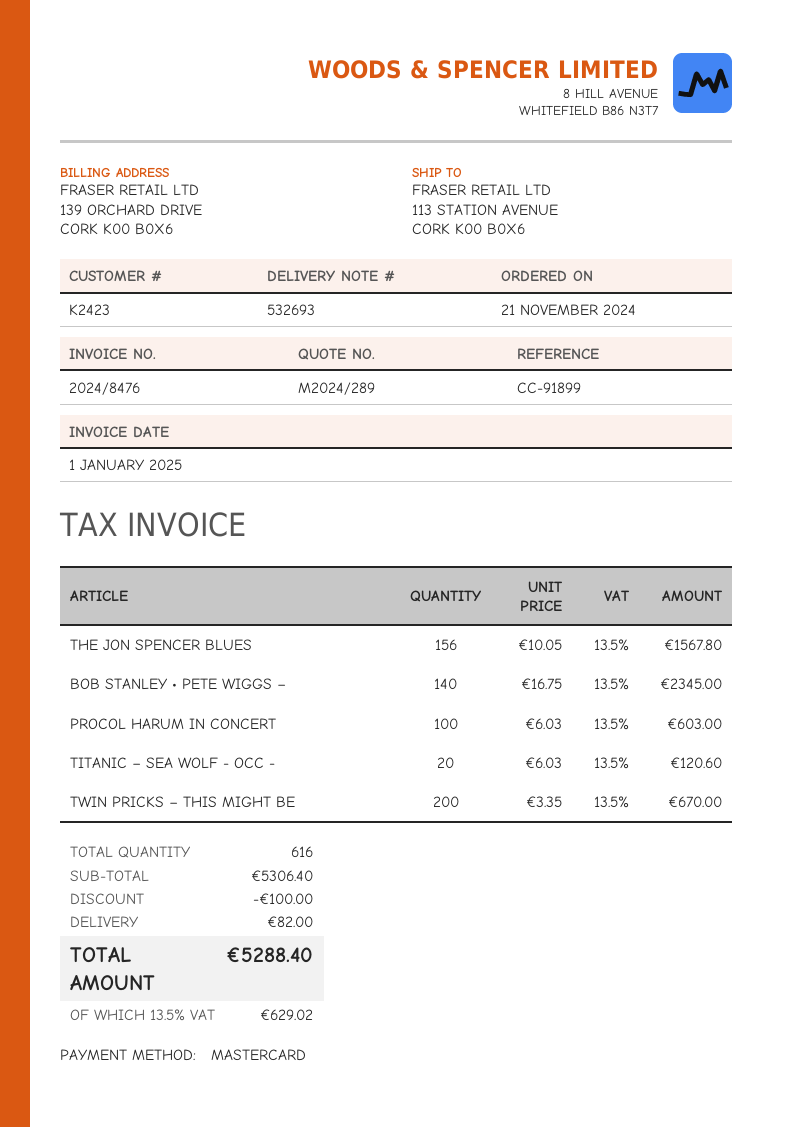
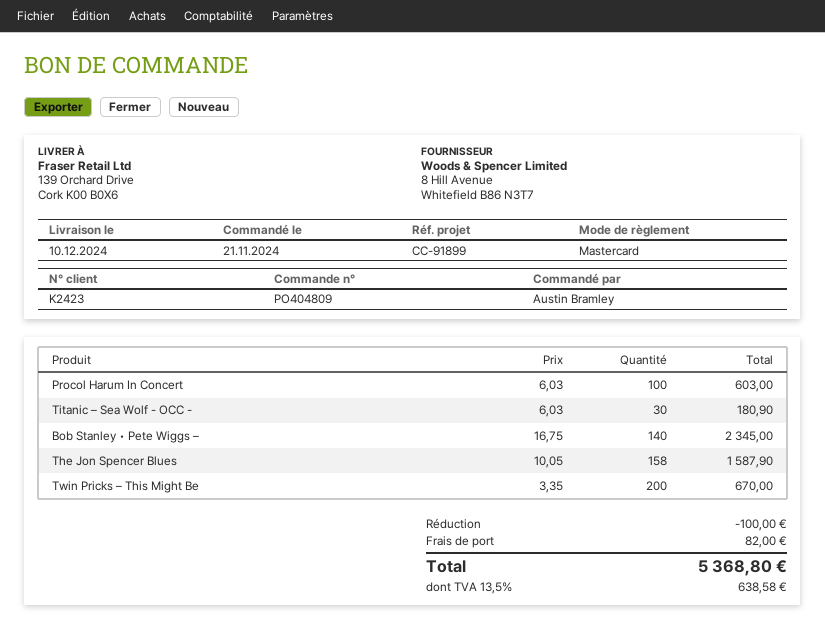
ship to: 113 STATION AVENUE, CORK K00 B0X6 -> 139 Orchard Drive, Cork K00 B0X6
THE JON SPENCER BLUES: 156 x 10.05 = 1567.80 -> 158 x 10.05 = 1587.90
TITANIC – SEA WOLF - OCC -: 20 x 6.03 = 120.60 -> 30 x 6.03 = 180.90
tax: 13.5% = 629.02 -> 13.5% = 638.58
total: 5288.40 -> 5368.80

